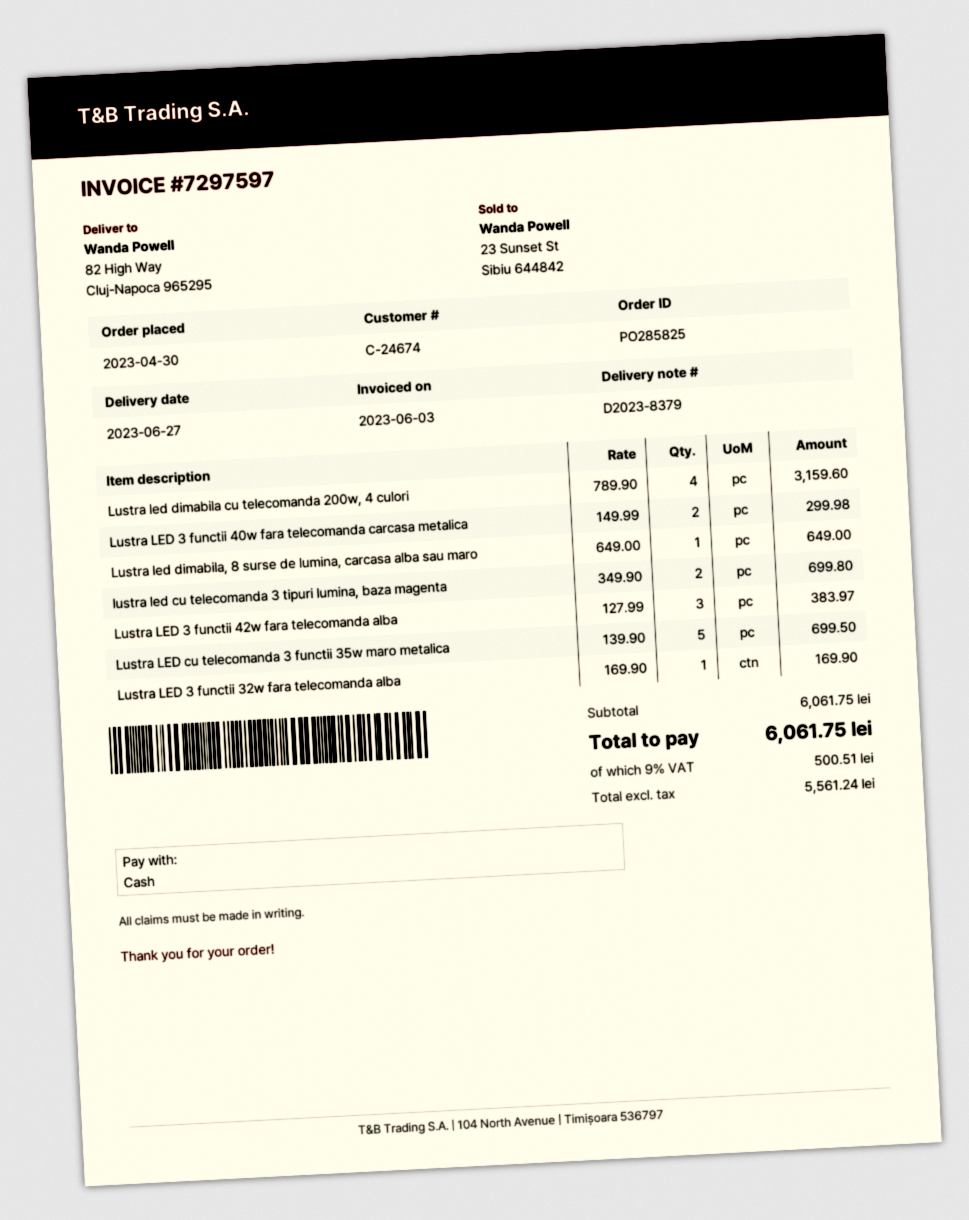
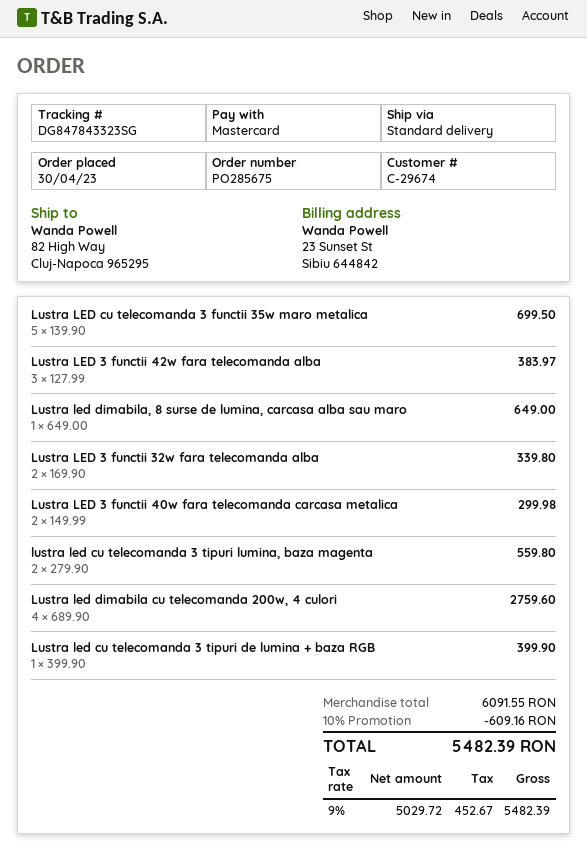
order number: PO285825 -> PO285675
customer number: C-24674 -> C-29674
payment method: cash -> Mastercard
Lustra led dimabila cu telecomanda 200w, 4 culori: 4 x 789.90 = 3159.60 -> 4 x 689.90 = 2759.60
lustra led cu telecomanda 3 tipuri lumina, baza magenta: 2 x 349.90 = 699.80 -> 2 x 279.90 = 559.80
Lustra LED 3 functii 32w fara telecomanda alba: 1 x 169.90 = 169.90 -> 2 x 169.90 = 339.80
Lustra led cu telecomanda 3 tipuri de lumina + baza RGB: none -> 1 x 399.90 = 399.90
subtotal: 6061.75 -> 6091.55
discount: none -> 10% = 609.16
net: 5561.24 -> 5029.72
tax: 9% = 500.51 -> 9% = 452.67
total: 6061.75 -> 5482.39

